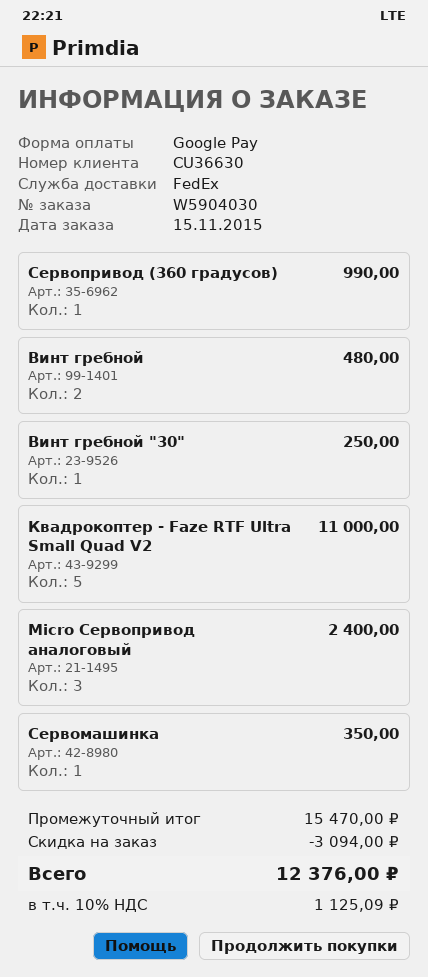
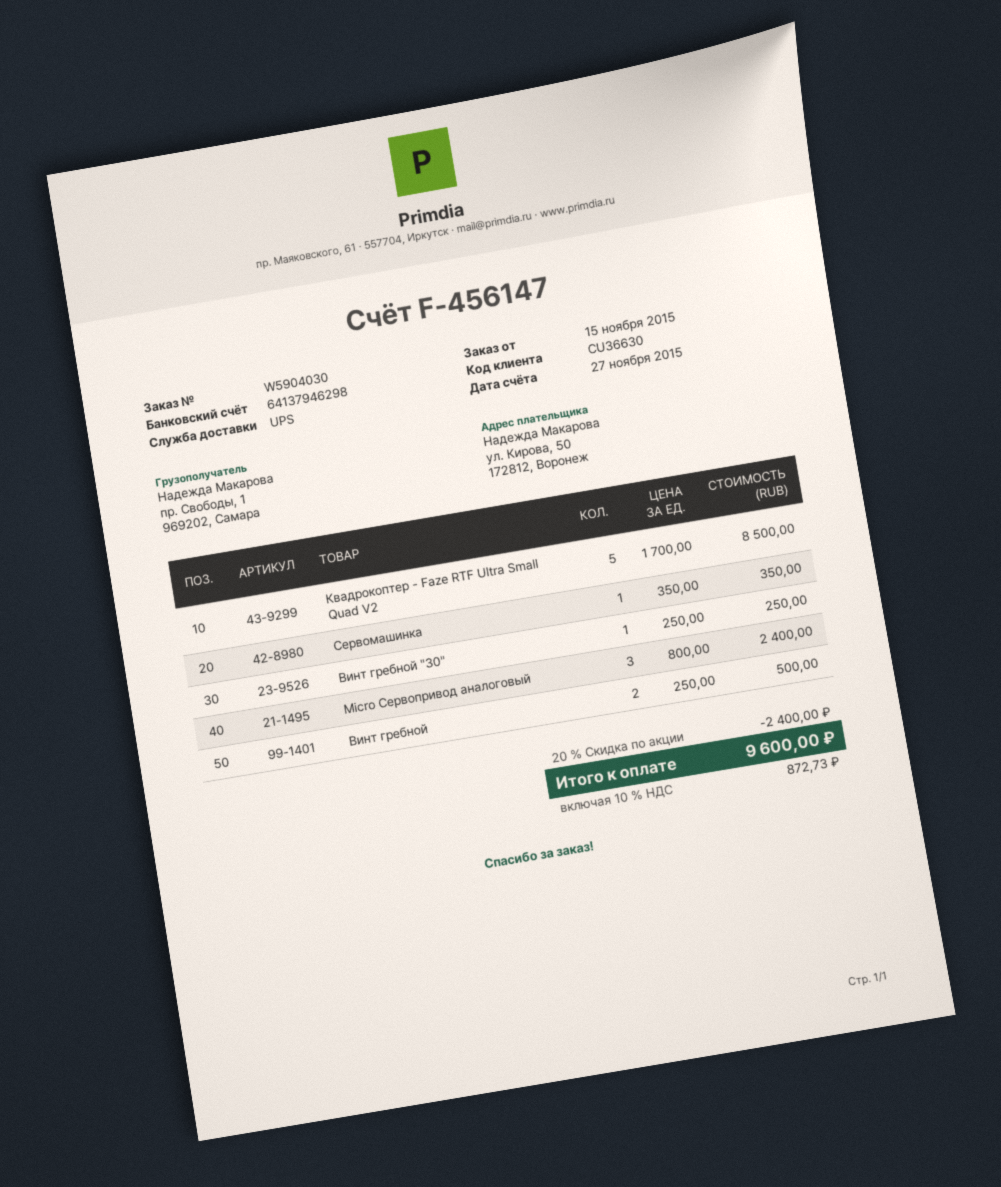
shipping method: FedEx -> UPS
Сервопривод (360 градусов): 1 for 990.00 -> none
Винт гребной: 2 for 480.00 -> 2 for 500.00
Квадрокоптер - Faze RTF Ultra Small Quad V2: 5 for 11000.00 -> 5 for 8500.00
discount: 3094.00 -> 2400.00
tax: 10% = 1125.09 -> 10% = 872.73
total: 12376.00 -> 9600.00

